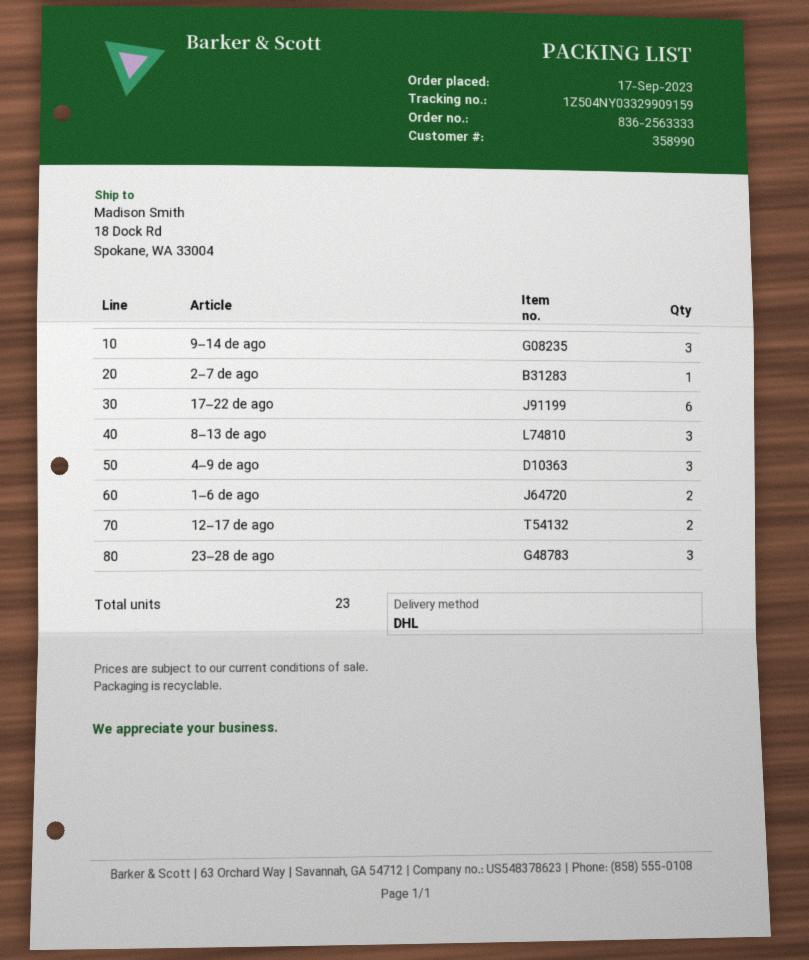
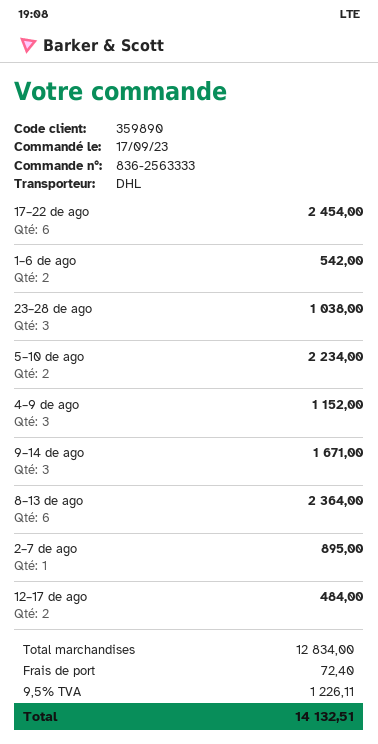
customer number: 358990 -> 359890
8–13 de ago: 3 -> 6
5–10 de ago: none -> 2

